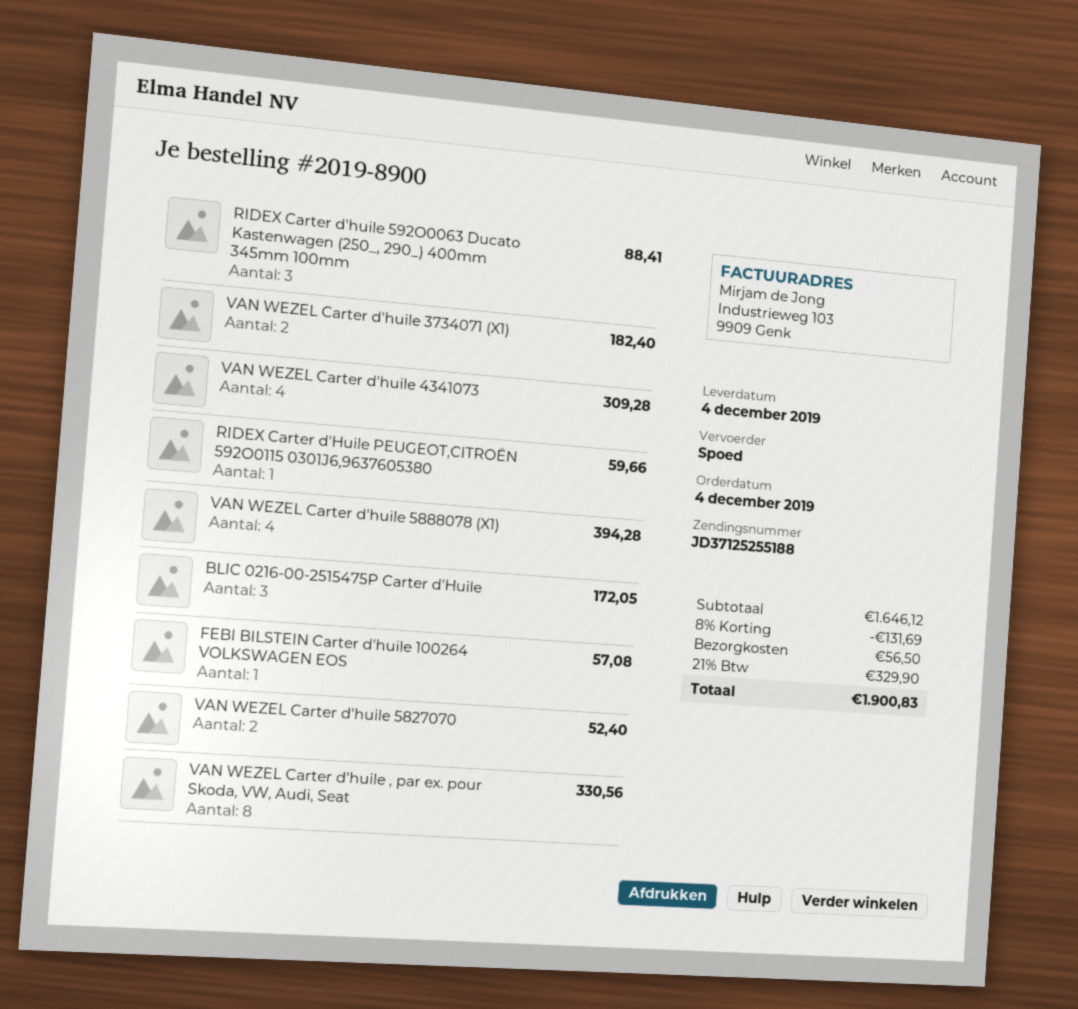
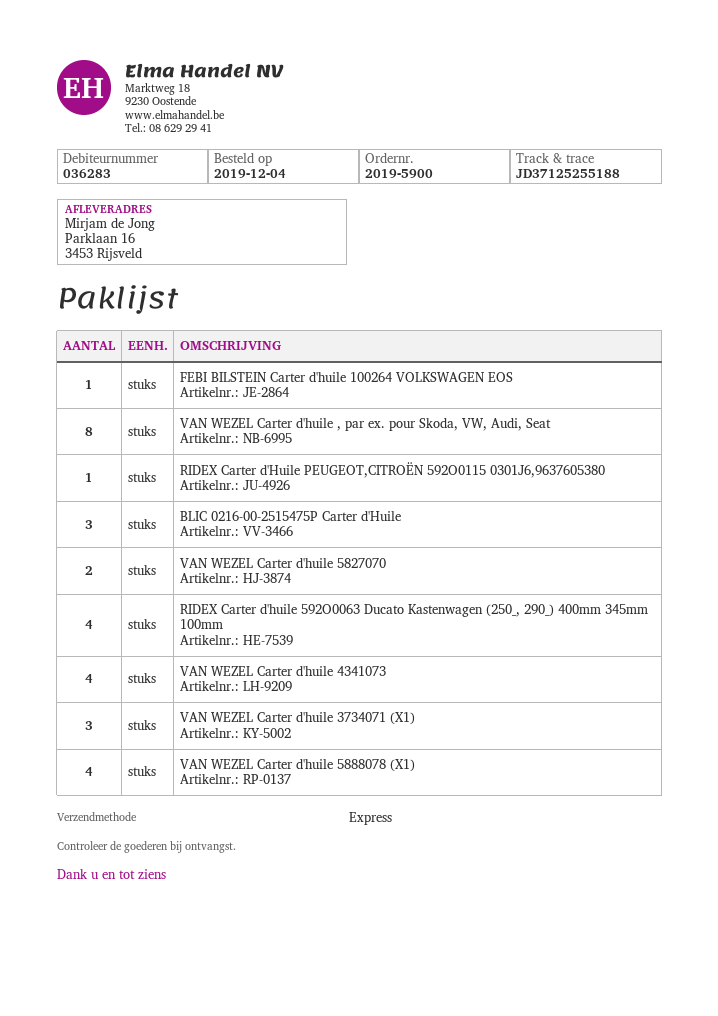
order number: 2019-8900 -> 2019-5900
RIDEX Carter d'huile 592O0063 Ducato Kastenwagen (250_, 290_) 400mm 345mm 100mm: 3 -> 4
VAN WEZEL Carter d'huile 3734071 (X1): 2 -> 3

